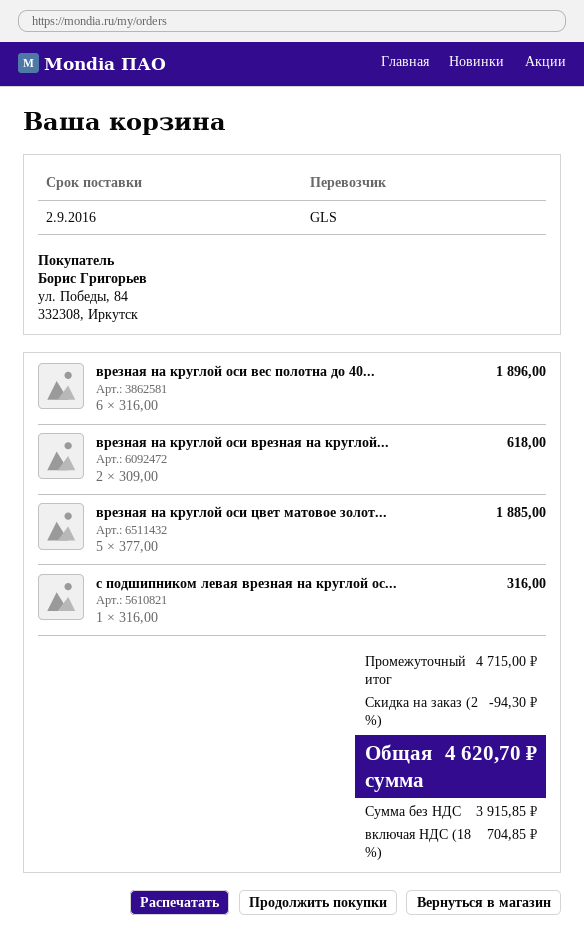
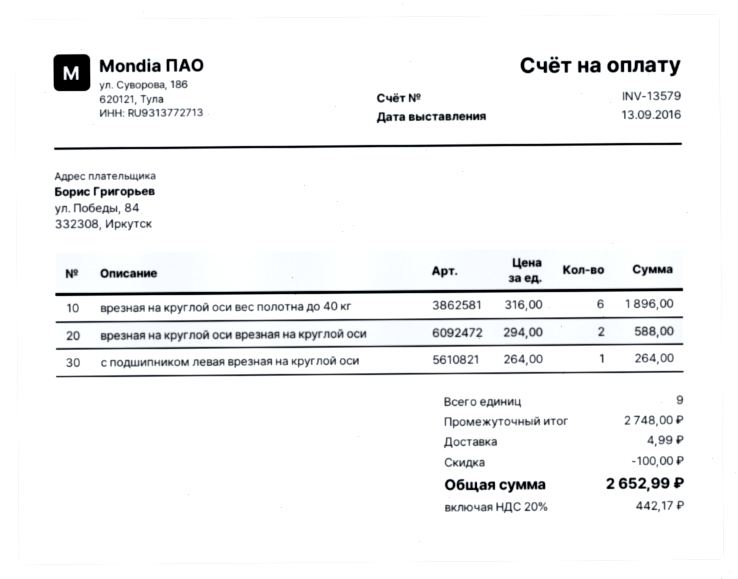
врезная на круглой оси врезная на круглой...: 2 x 309.00 = 618.00 -> 2 x 294.00 = 588.00
врезная на круглой оси цвет матовое золот...: 5 x 377.00 = 1885.00 -> none
с подшипником левая врезная на круглой ос...: 1 x 316.00 = 316.00 -> 1 x 264.00 = 264.00
subtotal: 4715.00 -> 2748.00
discount: 94.30 -> 100.00
shipping: none -> 4.99
tax: 18% = 704.85 -> 20% = 442.17
total: 4620.70 -> 2652.99

